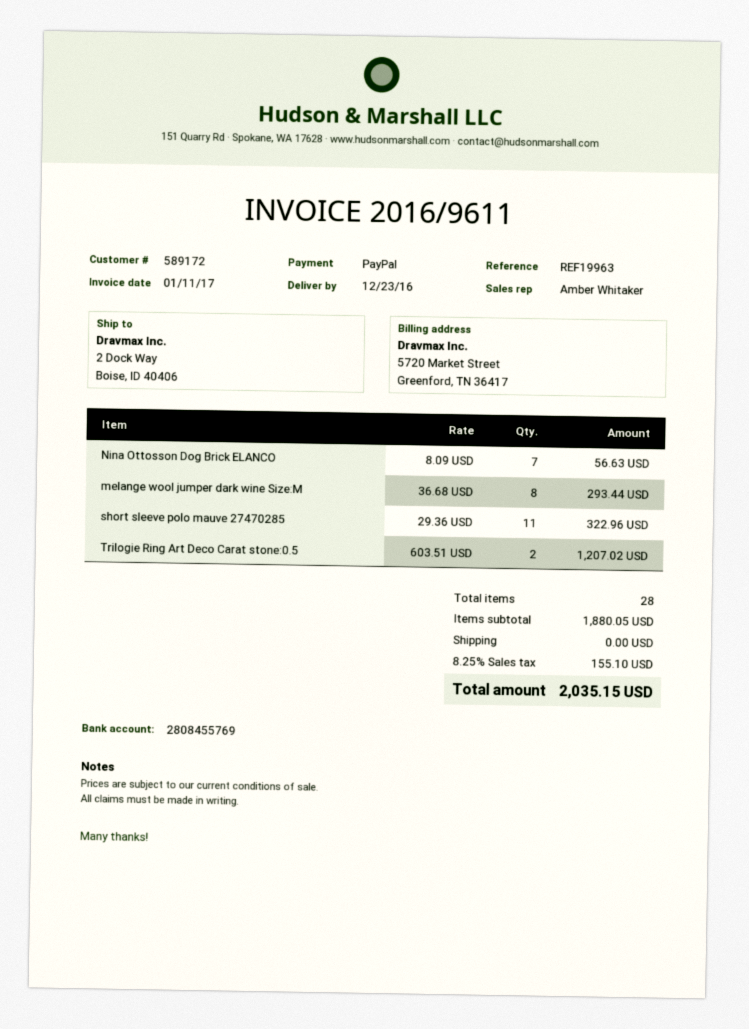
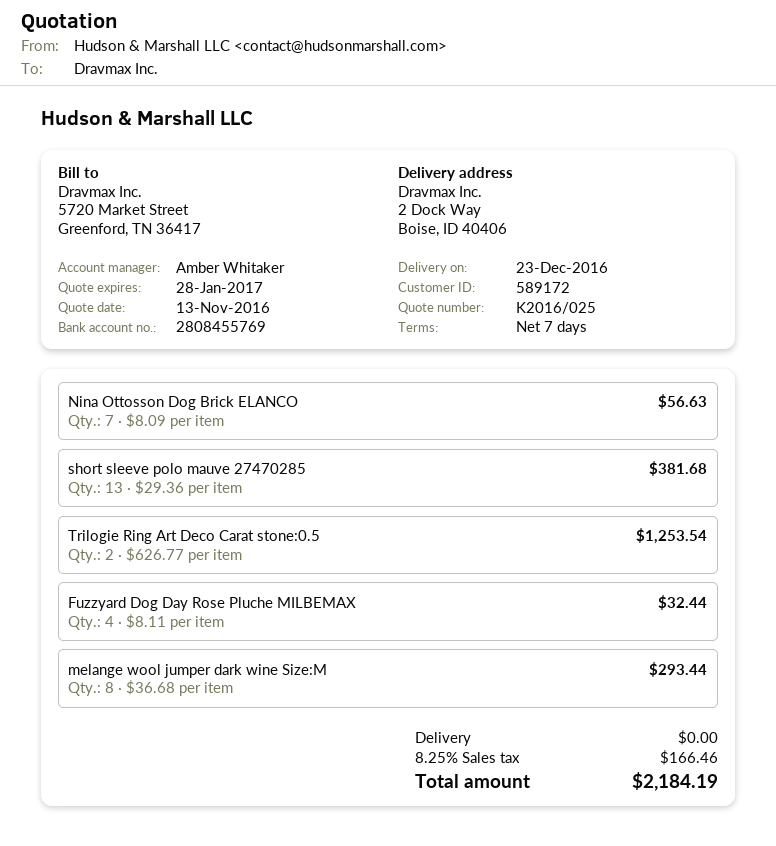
short sleeve polo mauve 27470285: 11 x 29.36 = 322.96 -> 13 x 29.36 = 381.68
Trilogie Ring Art Deco Carat stone:0.5: 2 x 603.51 = 1207.02 -> 2 x 626.77 = 1253.54
Fuzzyard Dog Day Rose Pluche MILBEMAX: none -> 4 x 8.11 = 32.44
tax: 8.25% = 155.10 -> 8.25% = 166.46
total: 2035.15 -> 2184.19

